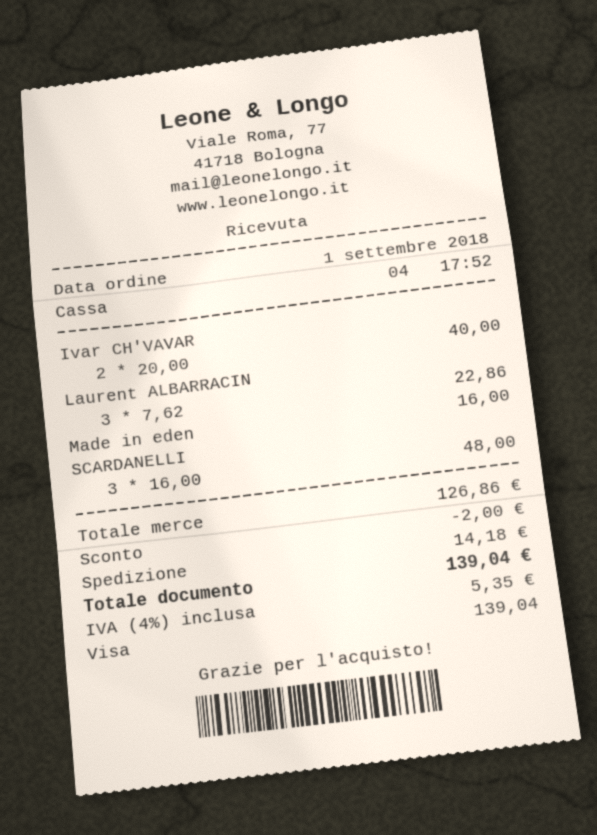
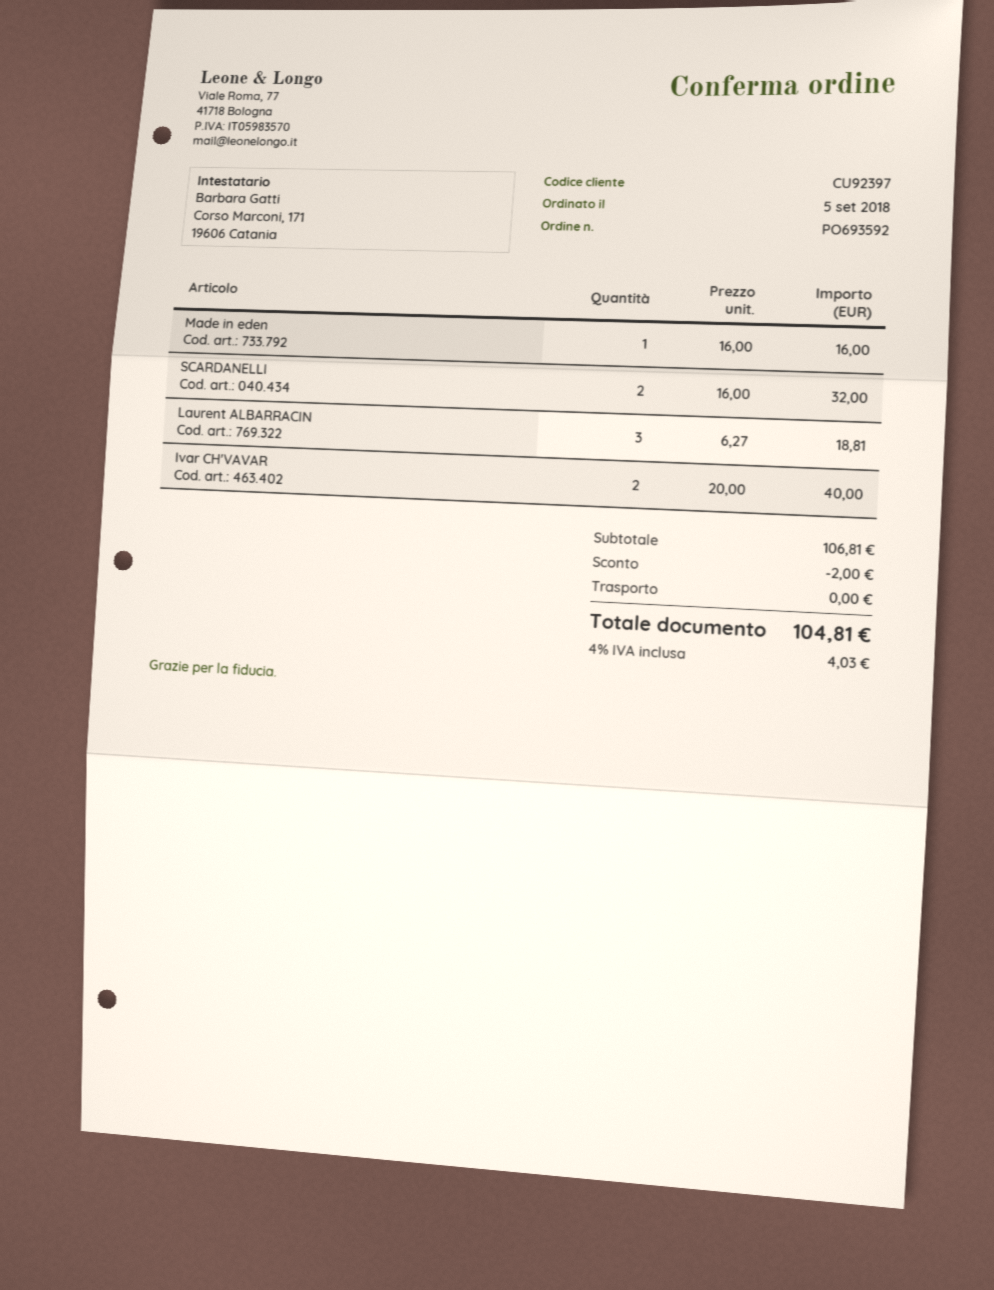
order date: 2018-09-01 -> 2018-09-05
Laurent ALBARRACIN: 3 x 7.62 = 22.86 -> 3 x 6.27 = 18.81
SCARDANELLI: 3 x 16.00 = 48.00 -> 2 x 16.00 = 32.00
subtotal: 126.86 -> 106.81
shipping: 14.18 -> 0.00
tax: 4% = 5.35 -> 4% = 4.03
total: 139.04 -> 104.81

